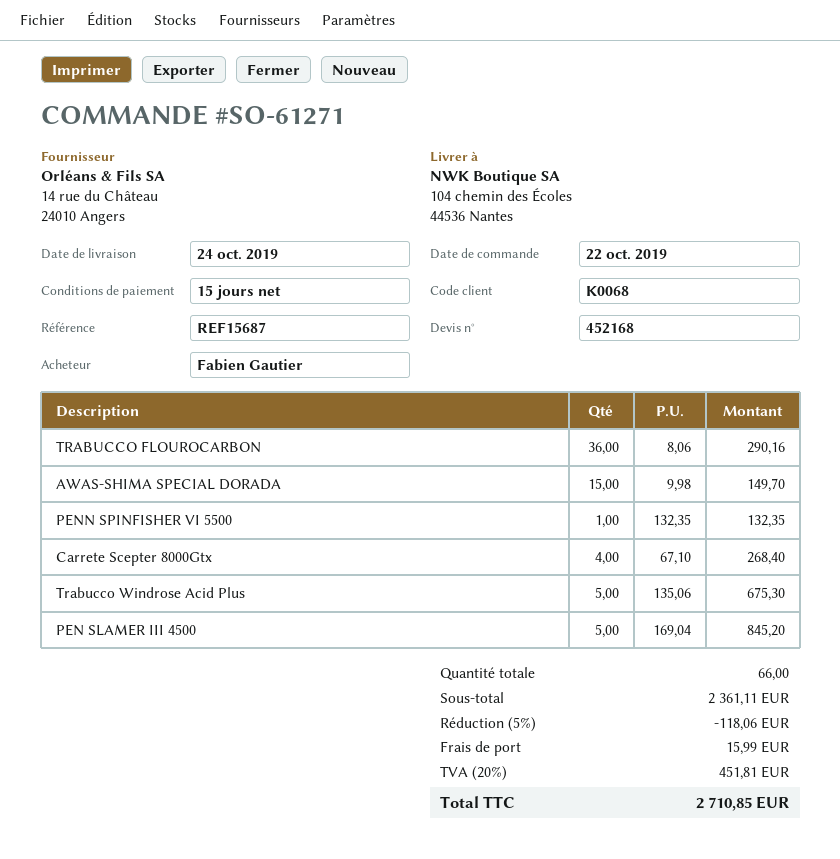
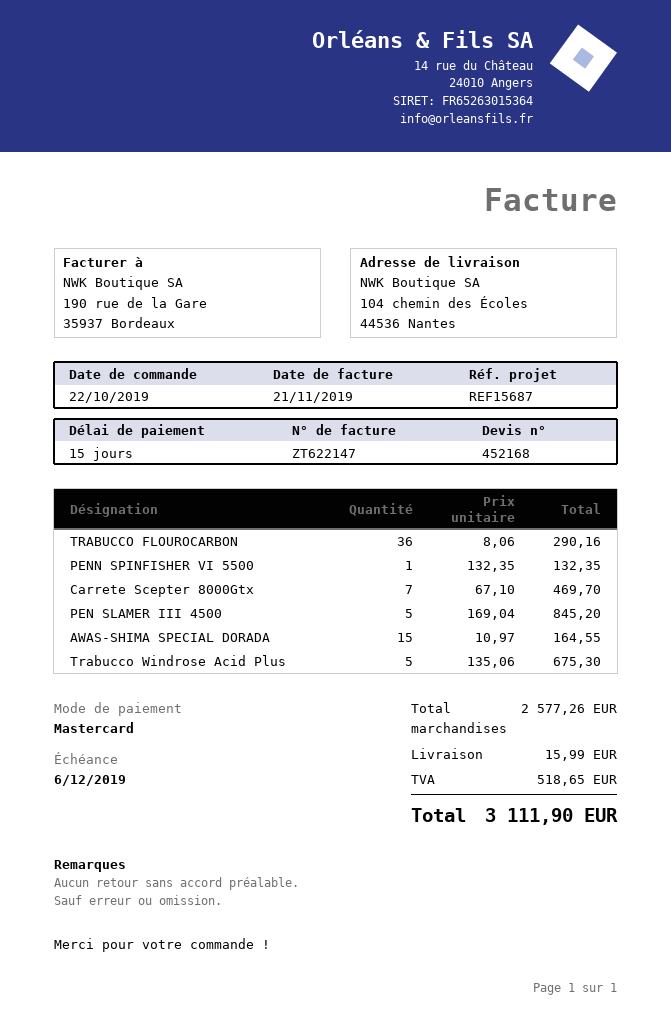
AWAS-SHIMA SPECIAL DORADA: 15 x 9.98 = 149.70 -> 15 x 10.97 = 164.55
Carrete Scepter 8000Gtx: 4 x 67.10 = 268.40 -> 7 x 67.10 = 469.70
subtotal: 2361.11 -> 2577.26
discount: 5% = 118.06 -> none
tax: 451.81 -> 518.65
total: 2710.85 -> 3111.90

